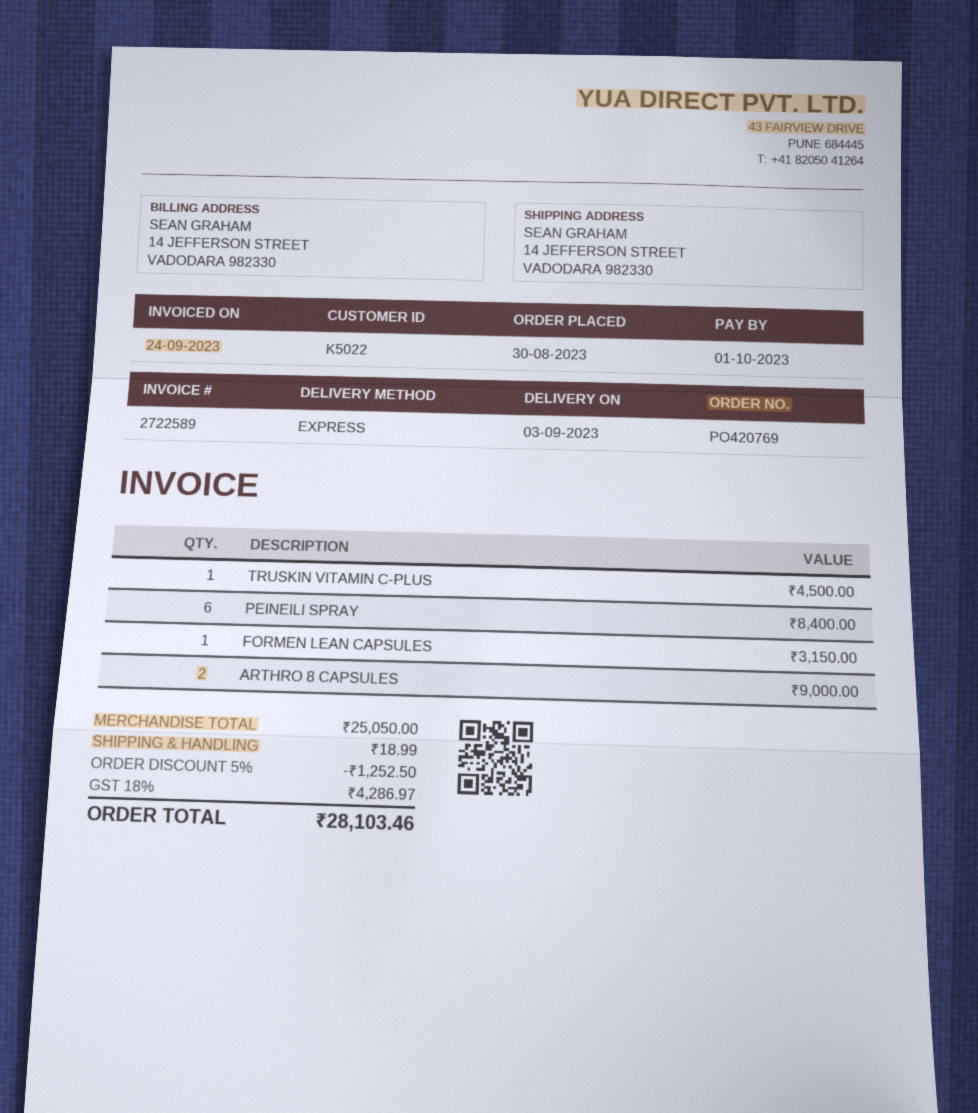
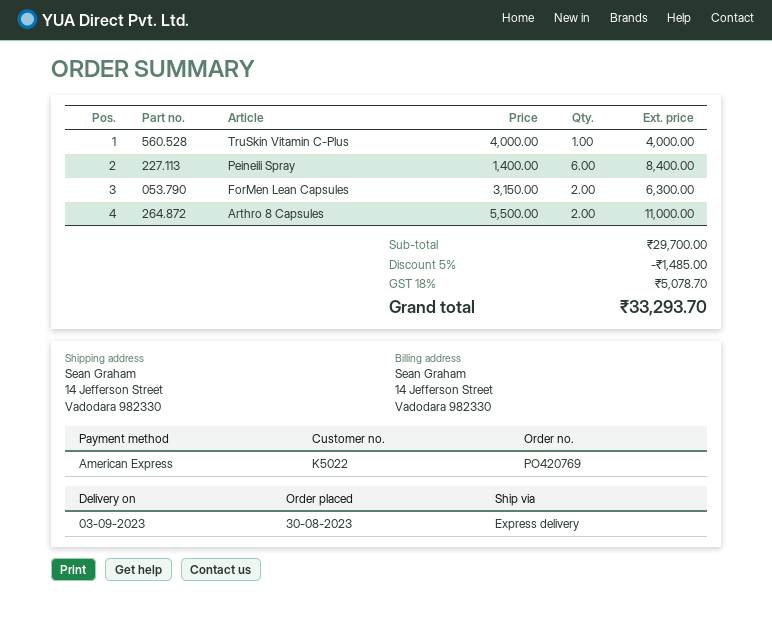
TRUSKIN VITAMIN C-PLUS: 1 for 4500.00 -> 1 for 4000.00
FORMEN LEAN CAPSULES: 1 for 3150.00 -> 2 for 6300.00
ARTHRO 8 CAPSULES: 2 for 9000.00 -> 2 for 11000.00
subtotal: 25050.00 -> 29700.00
discount: 5% = 1252.50 -> 5% = 1485.00
shipping: 18.99 -> none
tax: 18% = 4286.97 -> 18% = 5078.70
total: 28103.46 -> 33293.70

